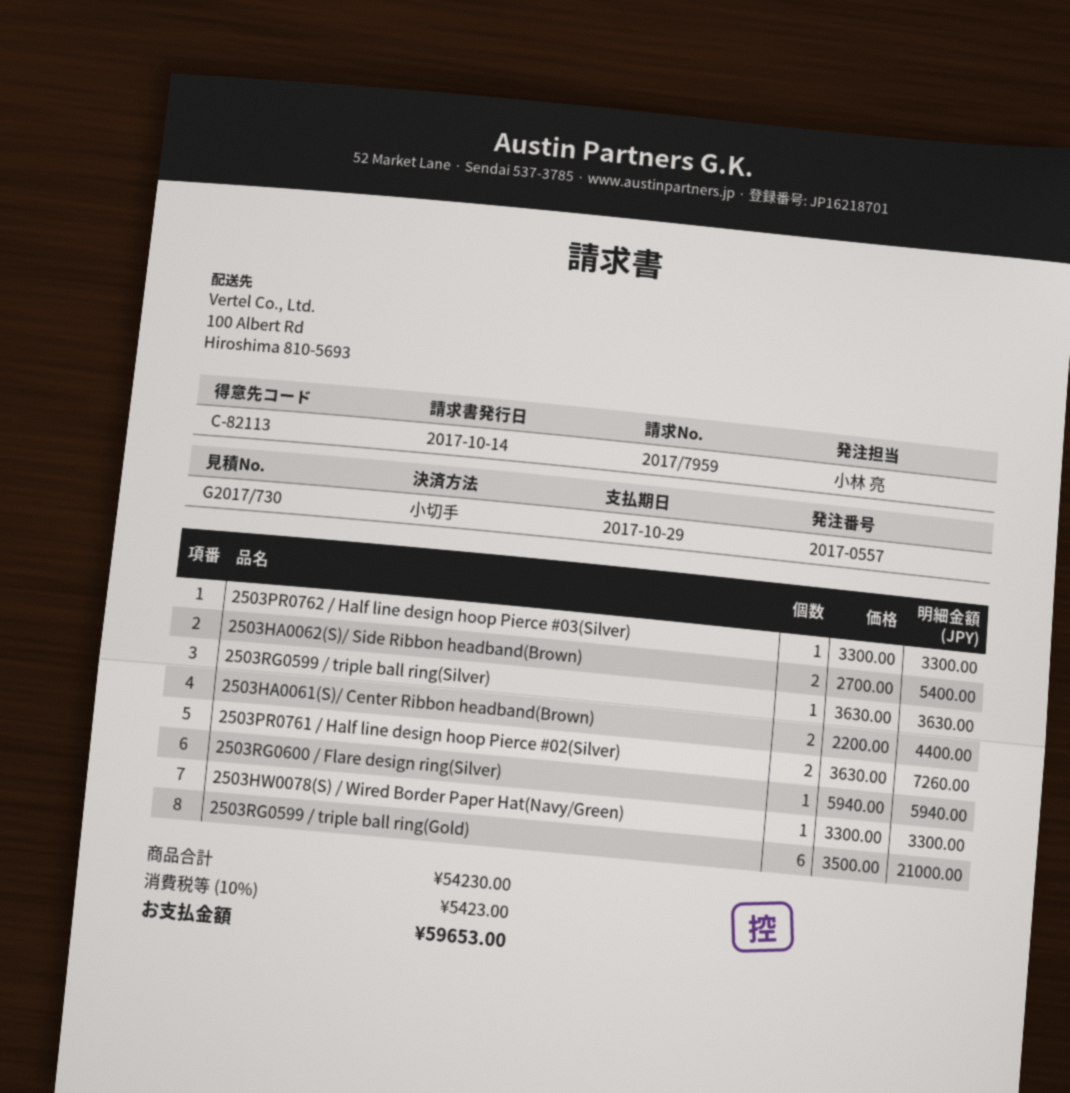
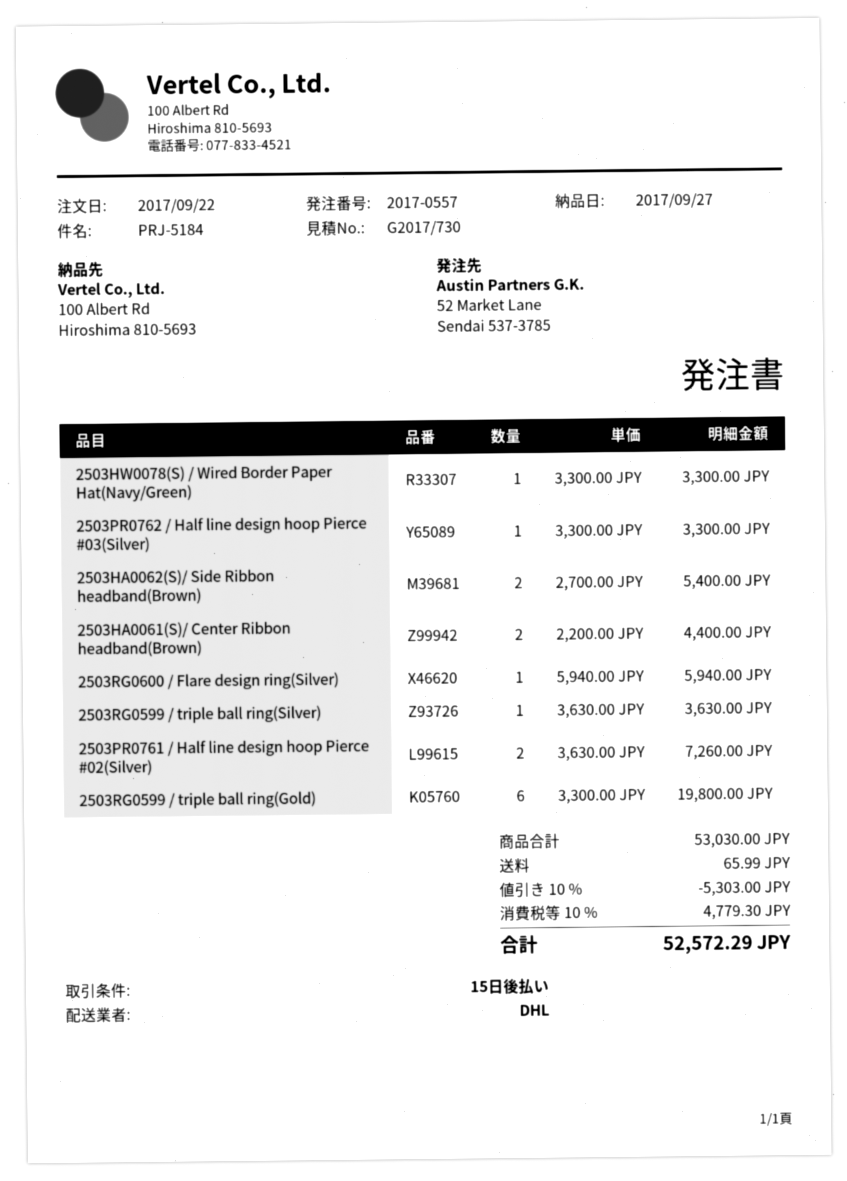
2503RG0599 / triple ball ring(Gold): 6 x 3500.00 = 21000.00 -> 6 x 3300.00 = 19800.00
subtotal: 54230.00 -> 53030.00
discount: none -> 10% = 5303.00
shipping: none -> 65.99
tax: 10% = 5423.00 -> 10% = 4779.30
total: 59653.00 -> 52572.29

